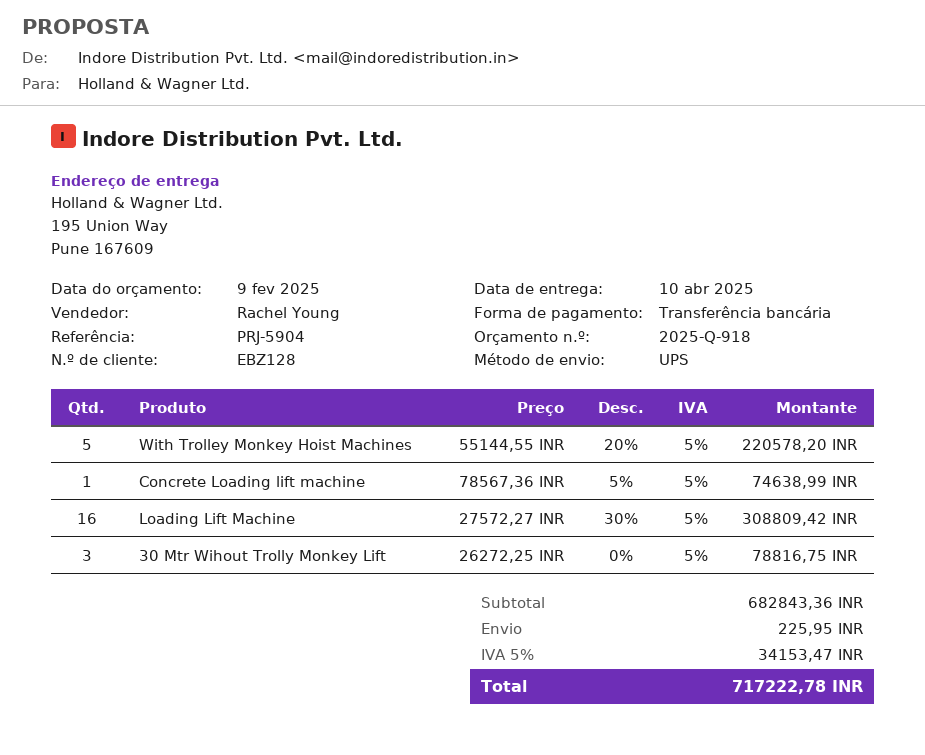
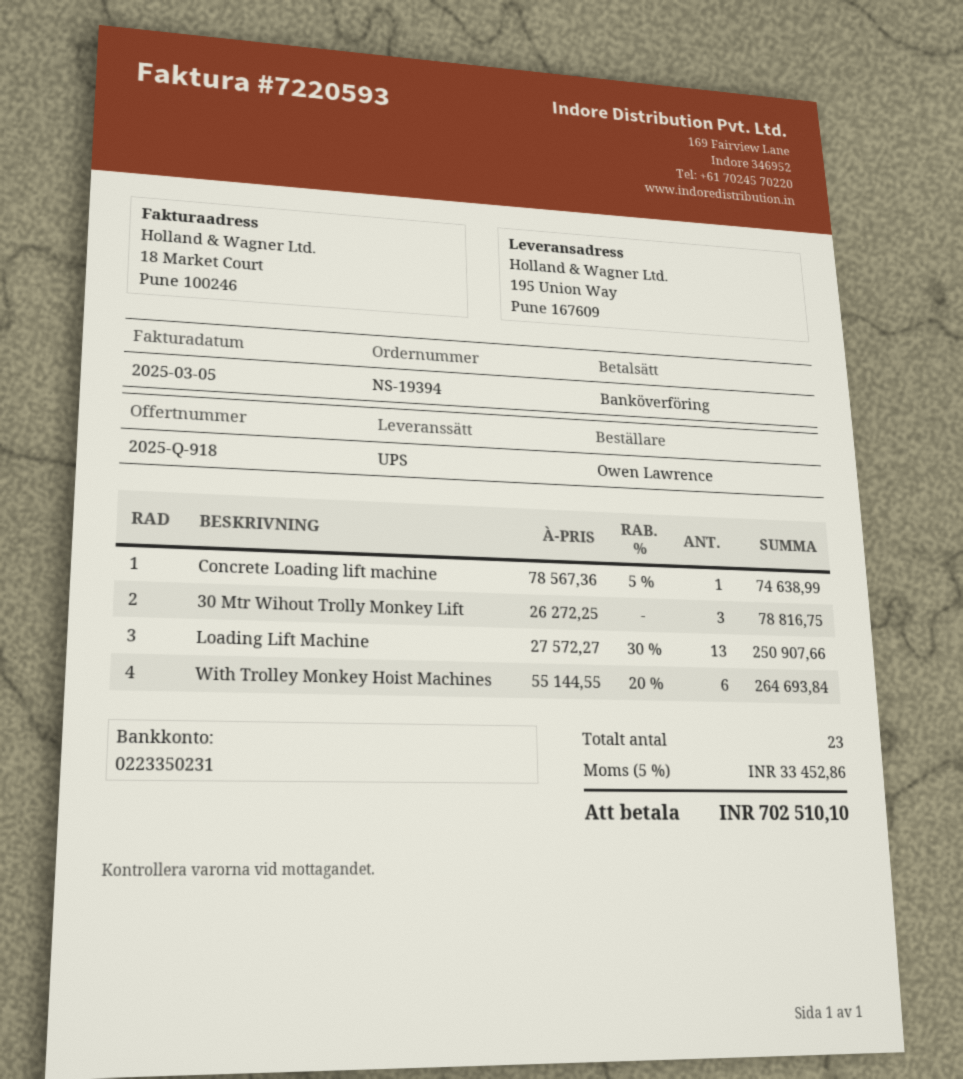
With Trolley Monkey Hoist Machines: 5 x 55144.55 - 20% = 220578.20 -> 6 x 55144.55 - 20% = 264693.84
Loading Lift Machine: 16 x 27572.27 - 30% = 308809.42 -> 13 x 27572.27 - 30% = 250907.66
shipping: 225.95 -> none
tax: 5% = 34153.47 -> 5% = 33452.86
total: 717222.78 -> 702510.10

